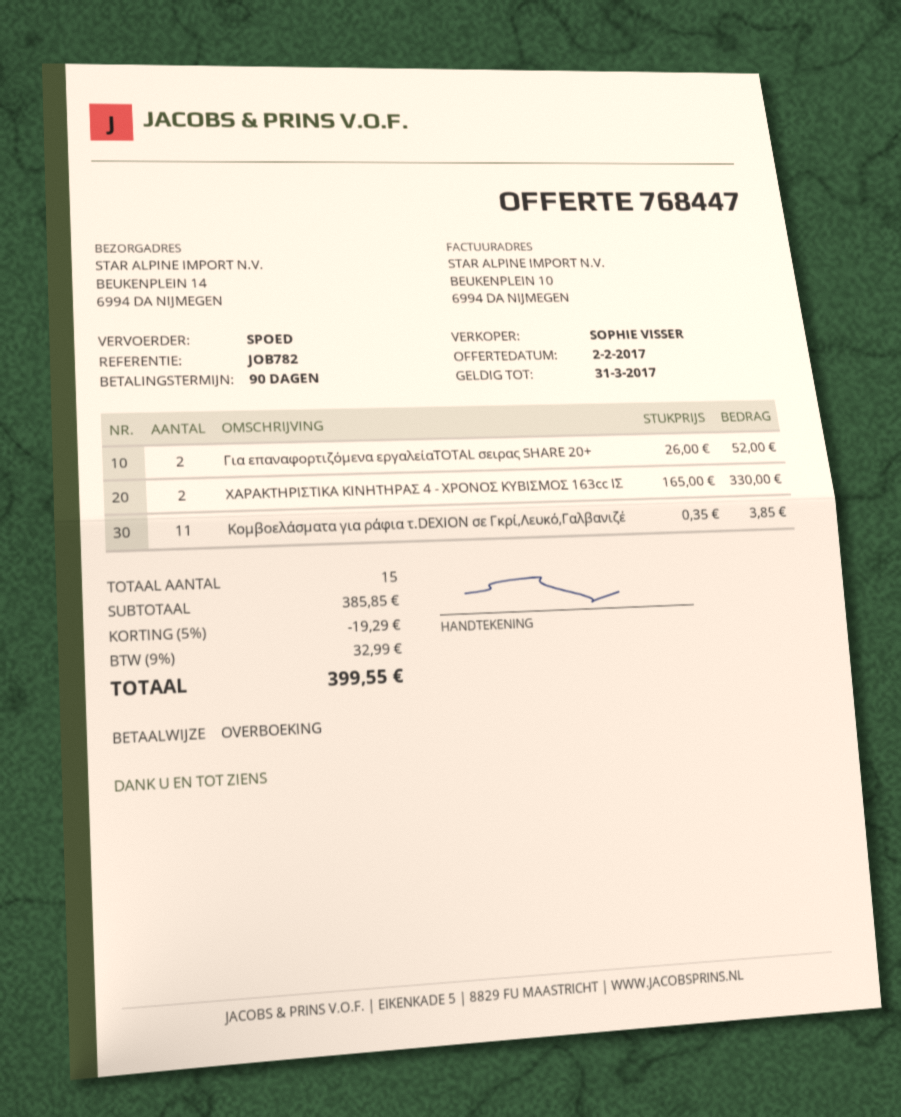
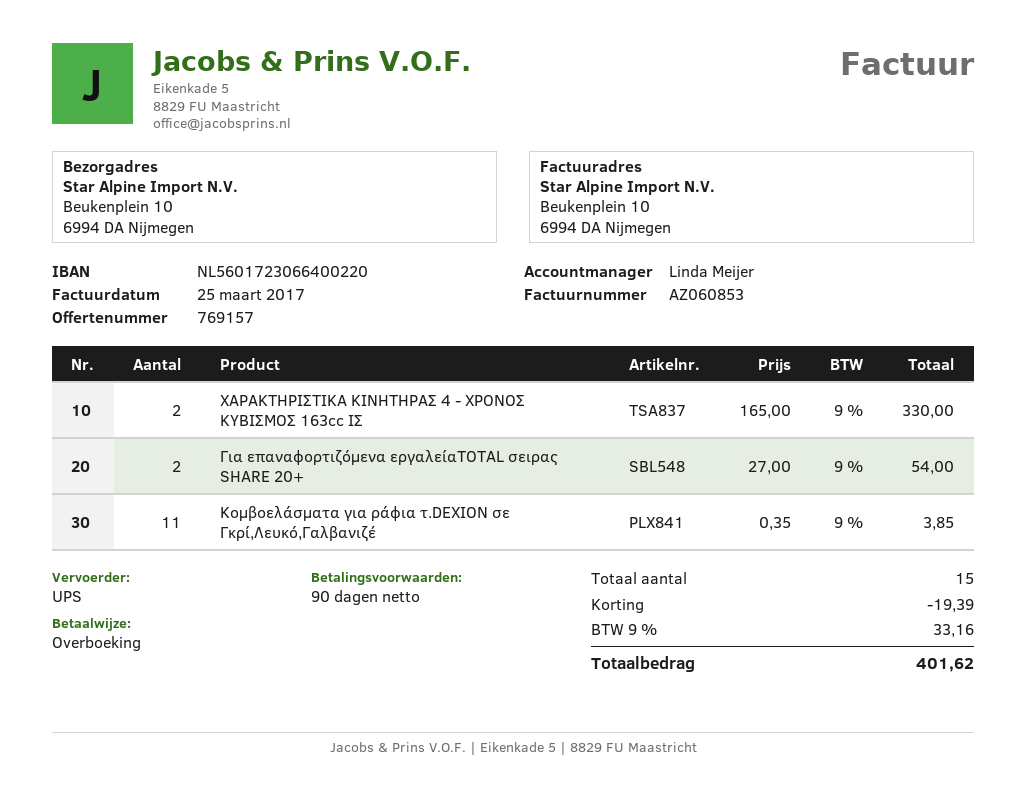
quote number: 768447 -> 769157
sales rep: SOPHIE VISSER -> Linda Meijer
shipping method: express -> UPS
ship to: BEUKENPLEIN 14, 6994 DA NIJMEGEN -> Beukenplein 10, 6994 DA Nijmegen
Για επαναφορτιζόμενα εργαλείαTOTAL σειρας SHARE 20+: 2 x 26.00 = 52.00 -> 2 x 27.00 = 54.00
discount: 19.29 -> 19.39
tax: 9% = 32.99 -> 9% = 33.16
total: 399.55 -> 401.62

